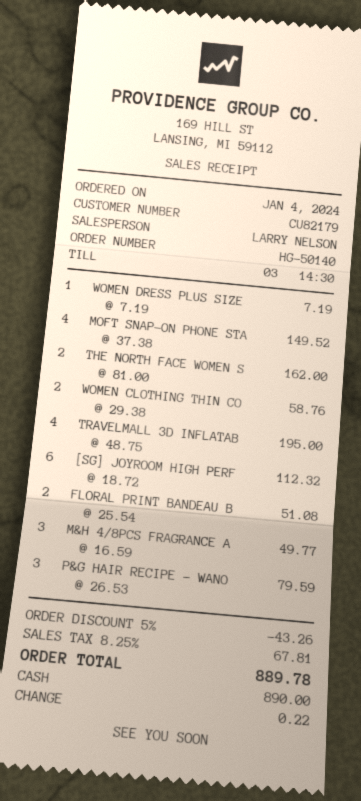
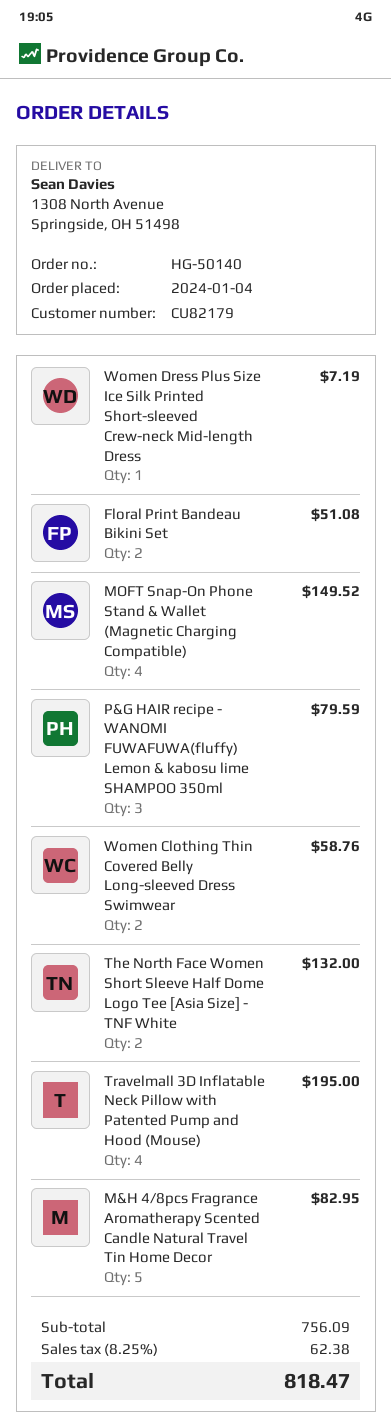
THE NORTH FACE WOMEN S: 2 for 162.00 -> 2 for 132.00
[SG] JOYROOM HIGH PERF: 6 for 112.32 -> none
M&H 4/8PCS FRAGRANCE A: 3 for 49.77 -> 5 for 82.95
discount: 5% = 43.26 -> none
tax: 8.25% = 67.81 -> 8.25% = 62.38
total: 889.78 -> 818.47

